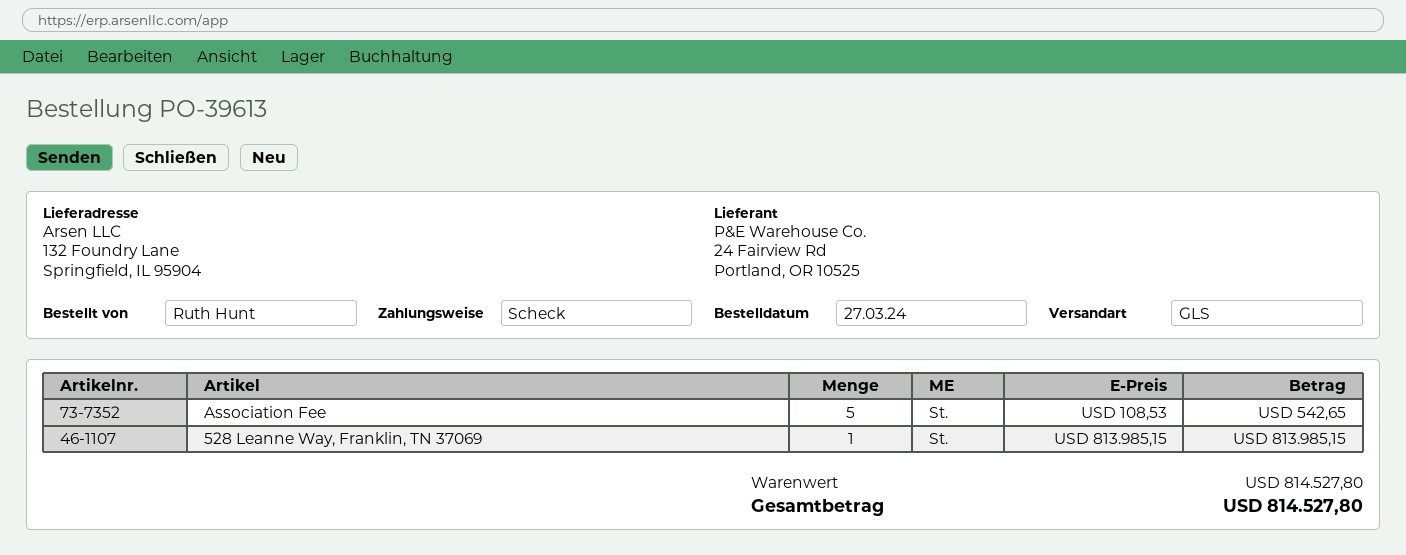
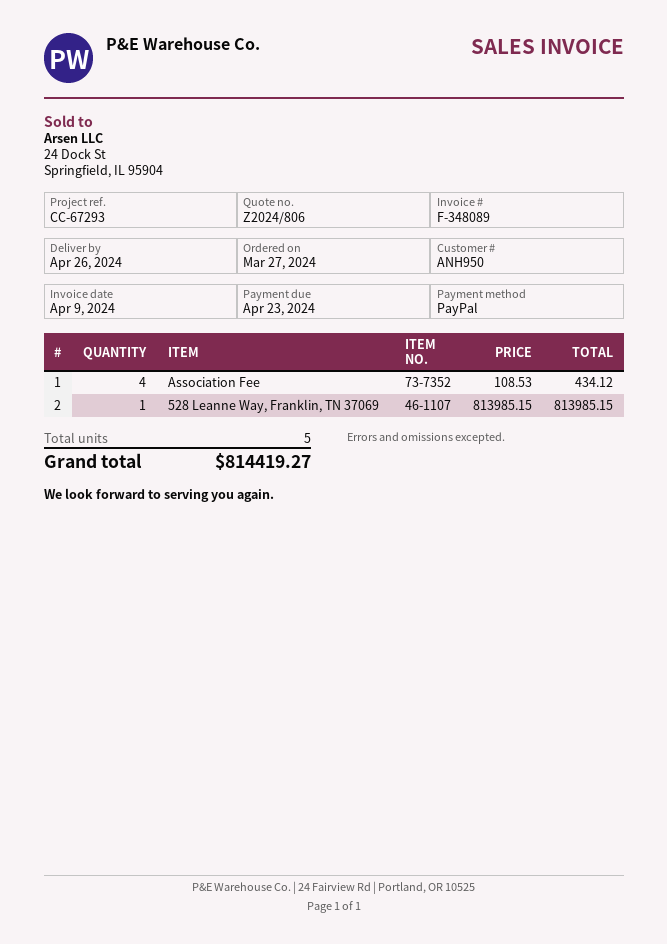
payment method: cheque -> PayPal
Association Fee: 5 x 108.53 = 542.65 -> 4 x 108.53 = 434.12
total: 814527.80 -> 814419.27

